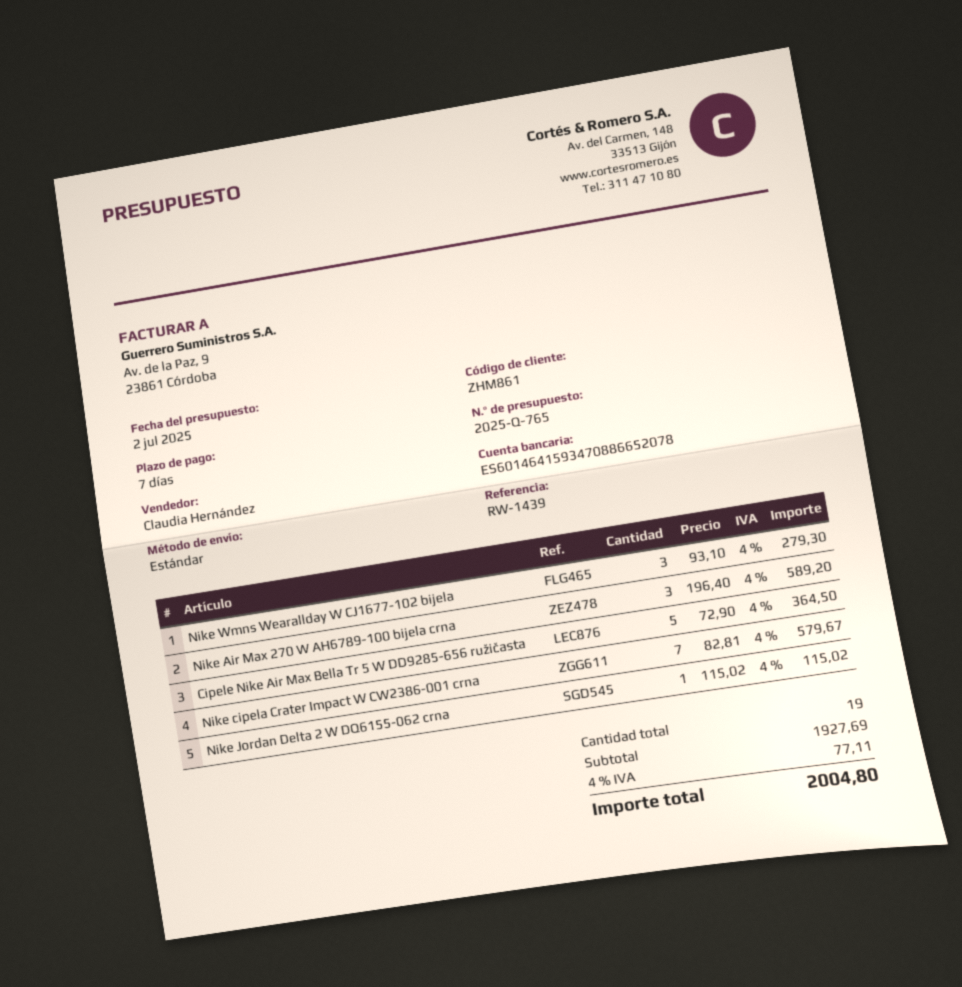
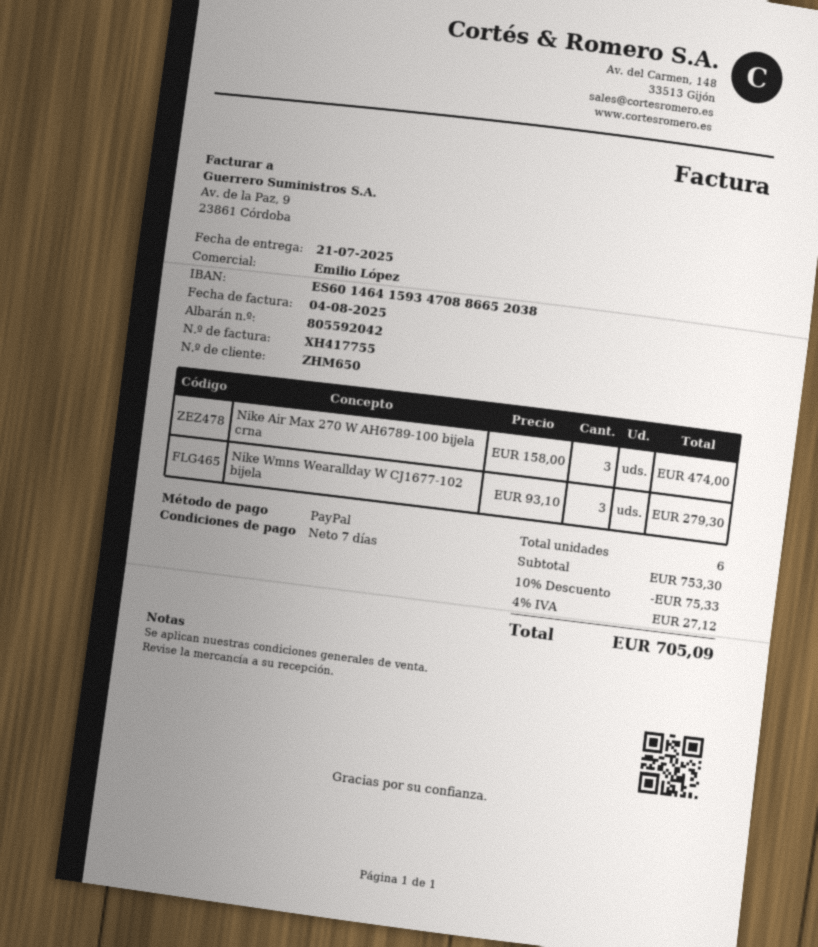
customer number: ZHM861 -> ZHM650
sales rep: Claudia Hernández -> Emilio López
bank account: ES6014641593470886652078 -> ES6014641593470886652038
Nike Air Max 270 W AH6789-100 bijela crna: 3 x 196.40 = 589.20 -> 3 x 158.00 = 474.00
Cipele Nike Air Max Bella Tr 5 W DD9285-656 ružičasta: 5 x 72.90 = 364.50 -> none
Nike cipela Crater Impact W CW2386-001 crna: 7 x 82.81 = 579.67 -> none
Nike Jordan Delta 2 W DQ6155-062 crna: 1 x 115.02 = 115.02 -> none
total quantity: 19 -> 6
subtotal: 1927.69 -> 753.30
discount: none -> 10% = 75.33
tax: 4% = 77.11 -> 4% = 27.12
total: 2004.80 -> 705.09

